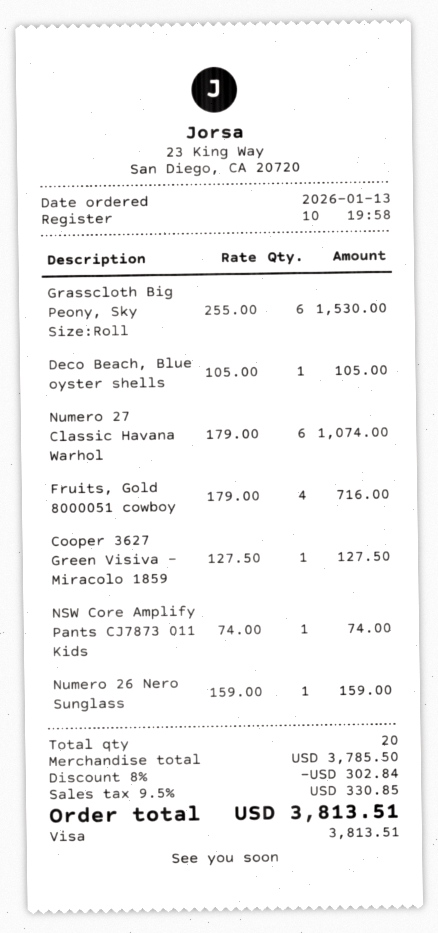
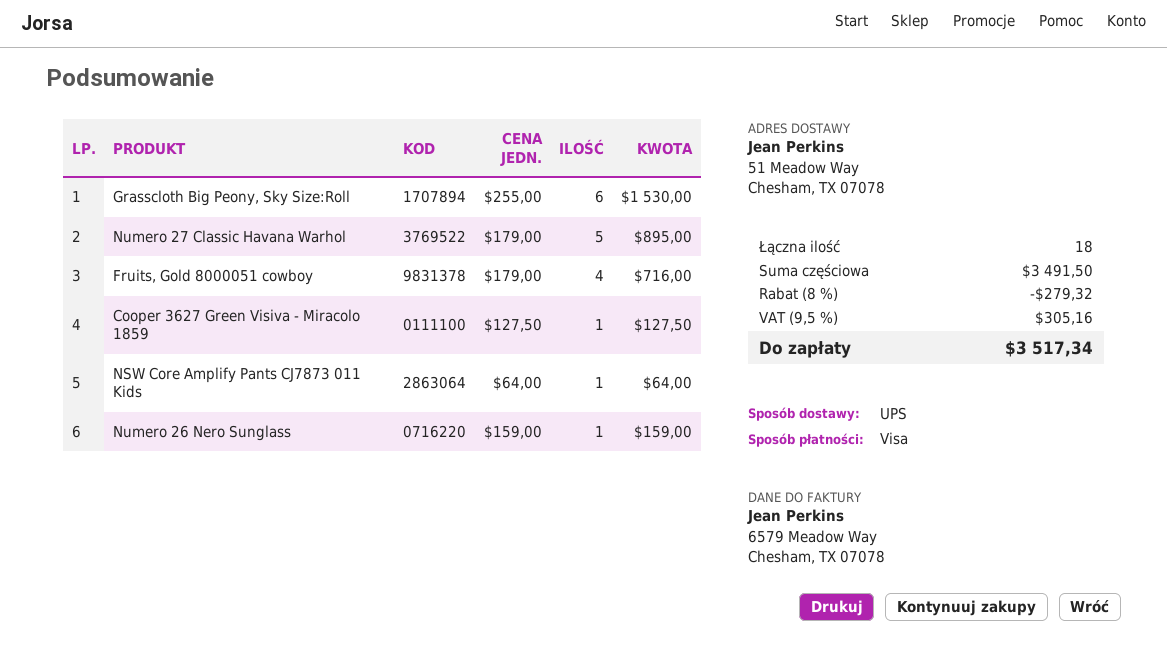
Deco Beach, Blue oyster shells: 1 x 105.00 = 105.00 -> none
Numero 27 Classic Havana Warhol: 6 x 179.00 = 1074.00 -> 5 x 179.00 = 895.00
NSW Core Amplify Pants CJ7873 011 Kids: 1 x 74.00 = 74.00 -> 1 x 64.00 = 64.00
total quantity: 20 -> 18
subtotal: 3785.50 -> 3491.50
discount: 8% = 302.84 -> 8% = 279.32
tax: 9.5% = 330.85 -> 9.5% = 305.16
total: 3813.51 -> 3517.34

